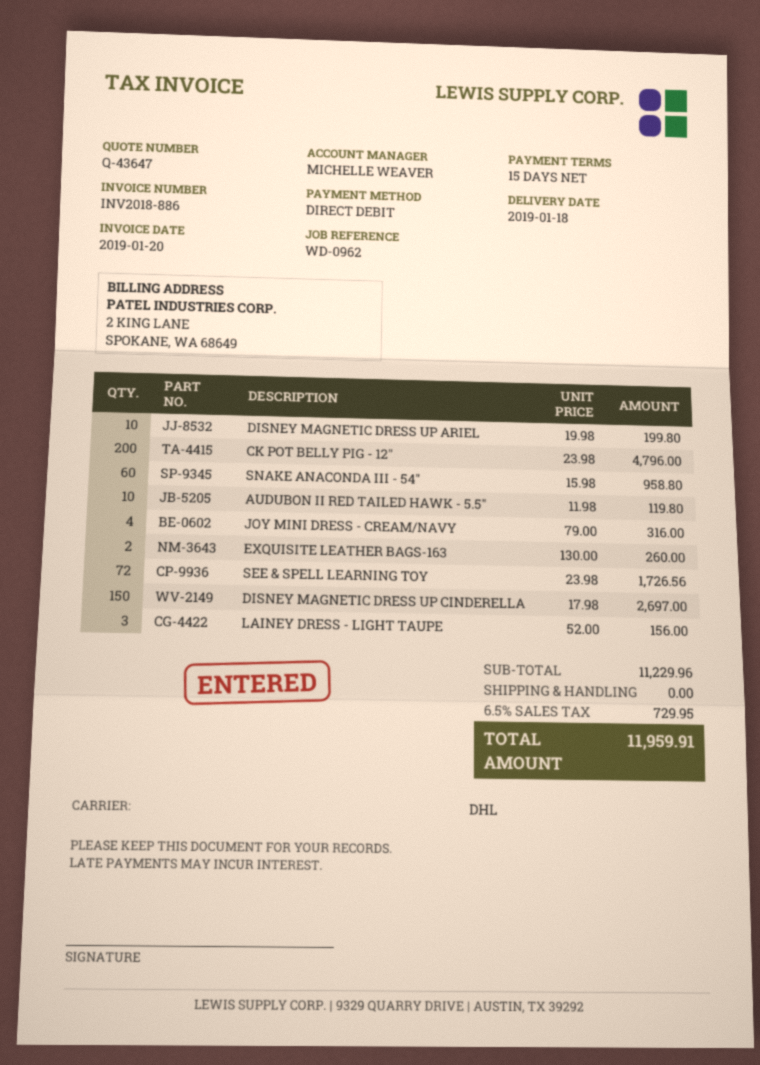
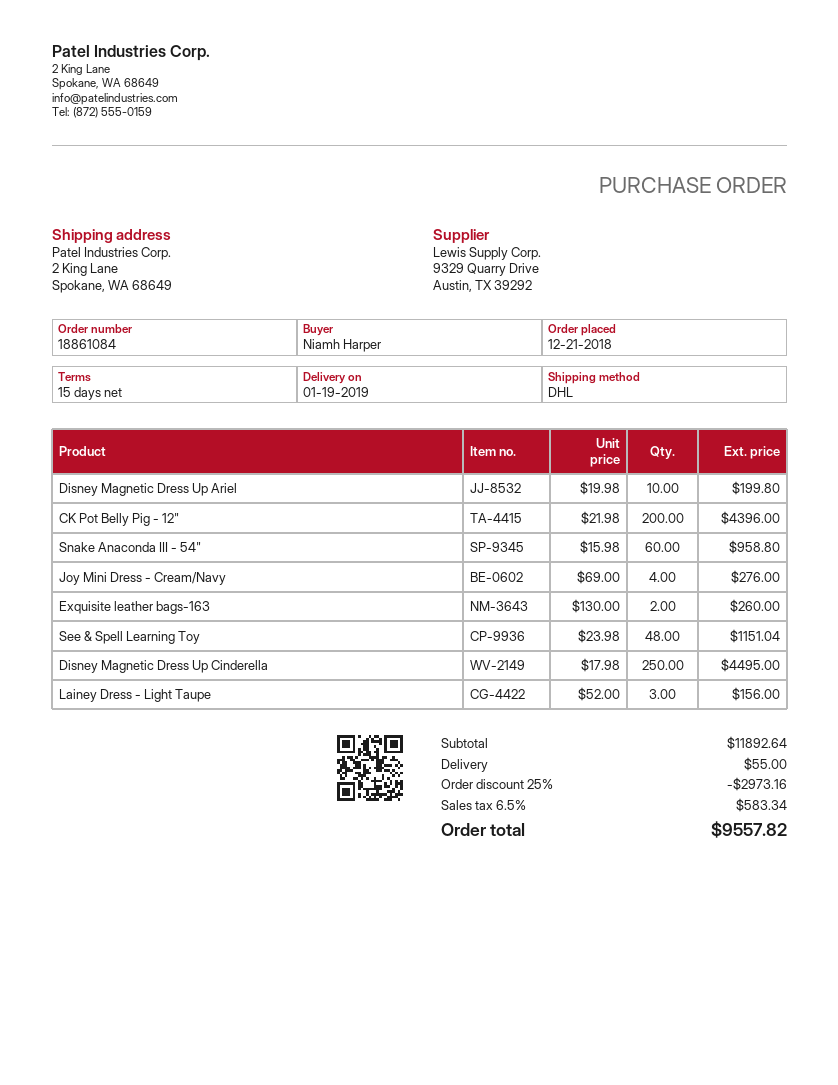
delivery date: 2019-01-18 -> 2019-01-19
CK POT BELLY PIG - 12": 200 x 23.98 = 4796.00 -> 200 x 21.98 = 4396.00
AUDUBON II RED TAILED HAWK - 5.5": 10 x 11.98 = 119.80 -> none
JOY MINI DRESS - CREAM/NAVY: 4 x 79.00 = 316.00 -> 4 x 69.00 = 276.00
SEE & SPELL LEARNING TOY: 72 x 23.98 = 1726.56 -> 48 x 23.98 = 1151.04
DISNEY MAGNETIC DRESS UP CINDERELLA: 150 x 17.98 = 2697.00 -> 250 x 17.98 = 4495.00
subtotal: 11229.96 -> 11892.64
discount: none -> 25% = 2973.16
shipping: 0.00 -> 55.00
tax: 6.5% = 729.95 -> 6.5% = 583.34
total: 11959.91 -> 9557.82

